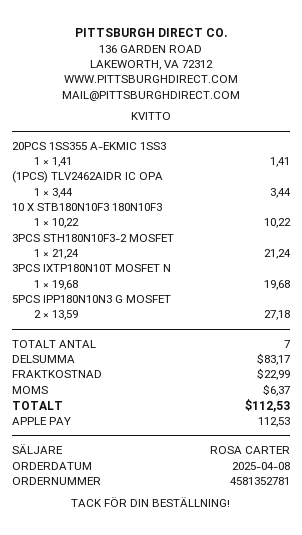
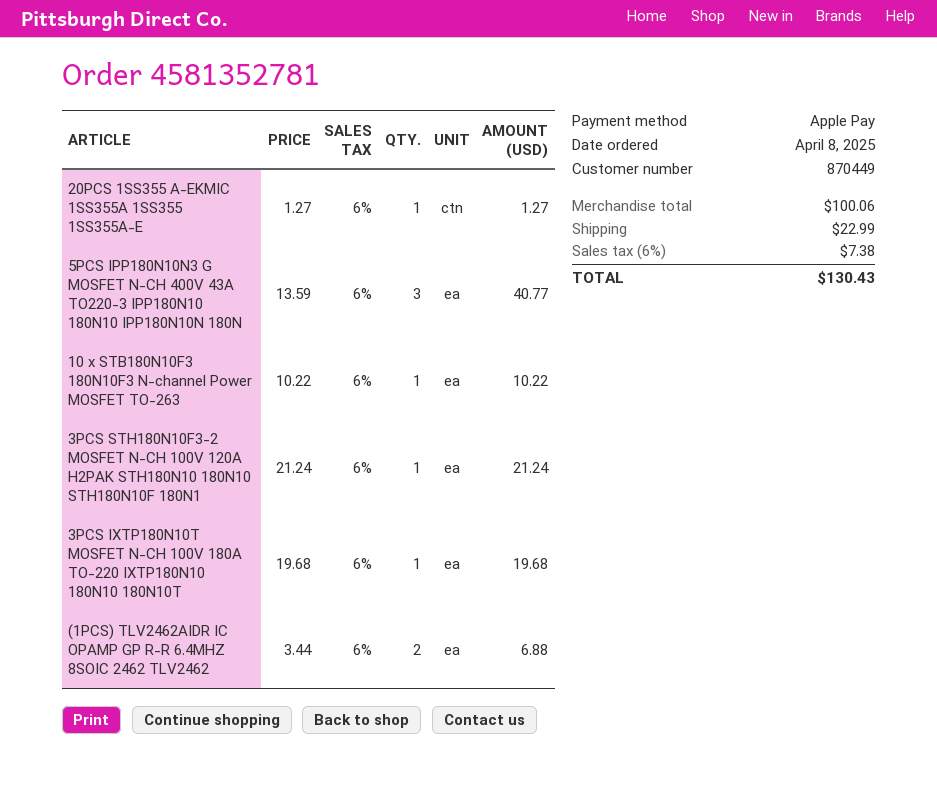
20PCS 1SS355 A-EKMIC 1SS3: 1 x 1.41 = 1.41 -> 1 x 1.27 = 1.27
(1PCS) TLV2462AIDR IC OPA: 1 x 3.44 = 3.44 -> 2 x 3.44 = 6.88
5PCS IPP180N10N3 G MOSFET: 2 x 13.59 = 27.18 -> 3 x 13.59 = 40.77
subtotal: 83.17 -> 100.06
tax: 6.37 -> 7.38
total: 112.53 -> 130.43

